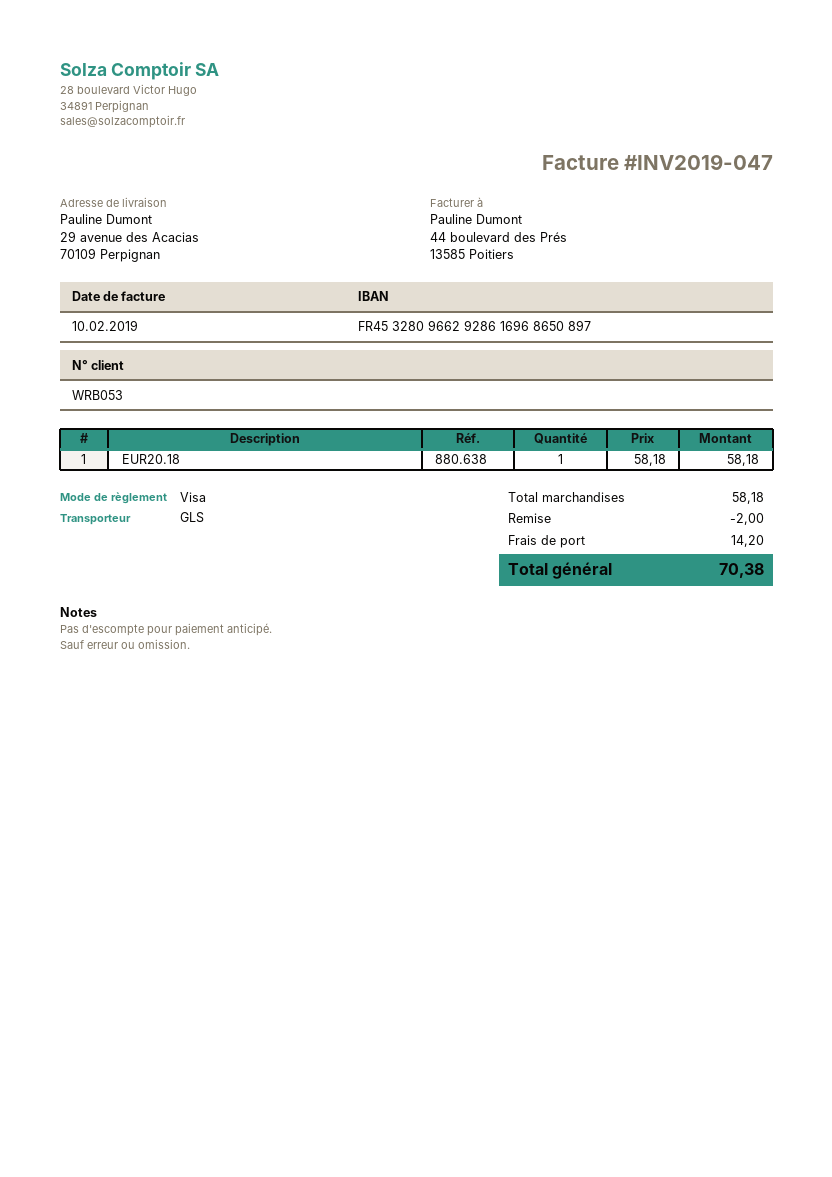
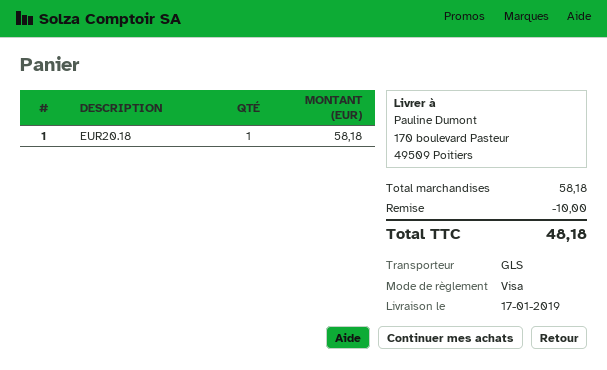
ship to: 29 avenue des Acacias, 70109 Perpignan -> 170 boulevard Pasteur, 49509 Poitiers
discount: 2.00 -> 10.00
shipping: 14.20 -> none
total: 70.38 -> 48.18

